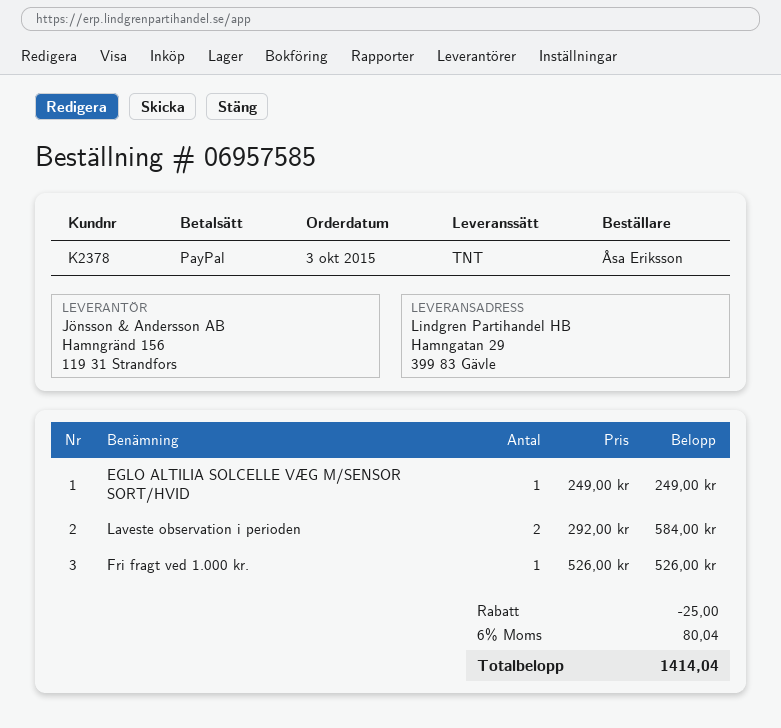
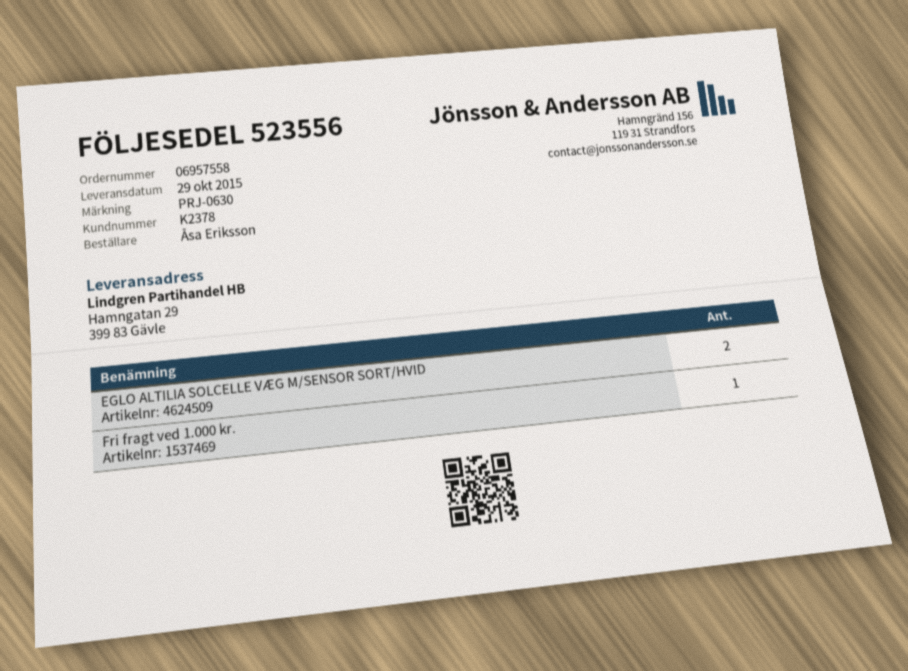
order number: 06957585 -> 06957558
EGLO ALTILIA SOLCELLE VÆG M/SENSOR SORT/HVID: 1 -> 2
Laveste observation i perioden: 2 -> none

